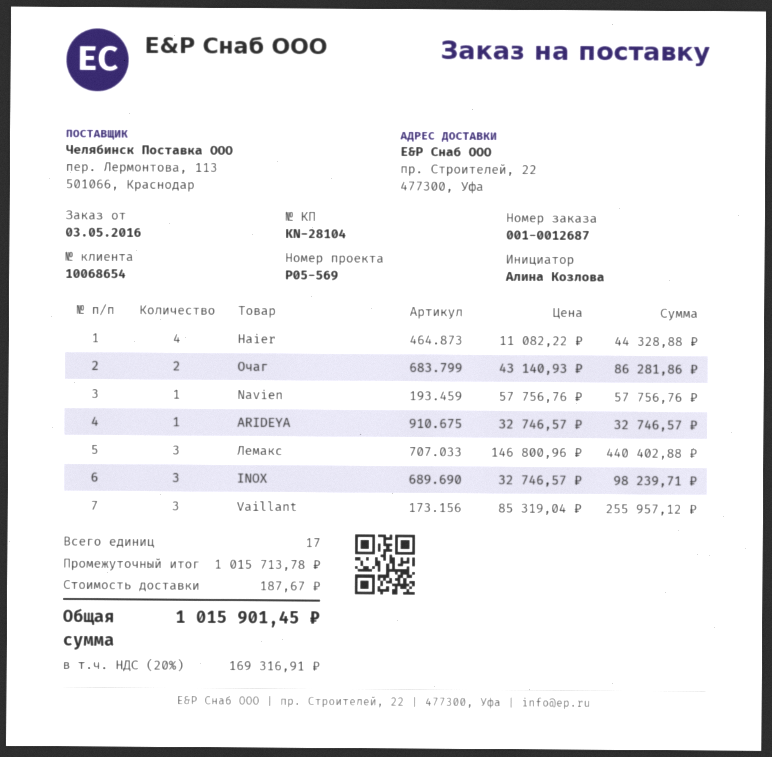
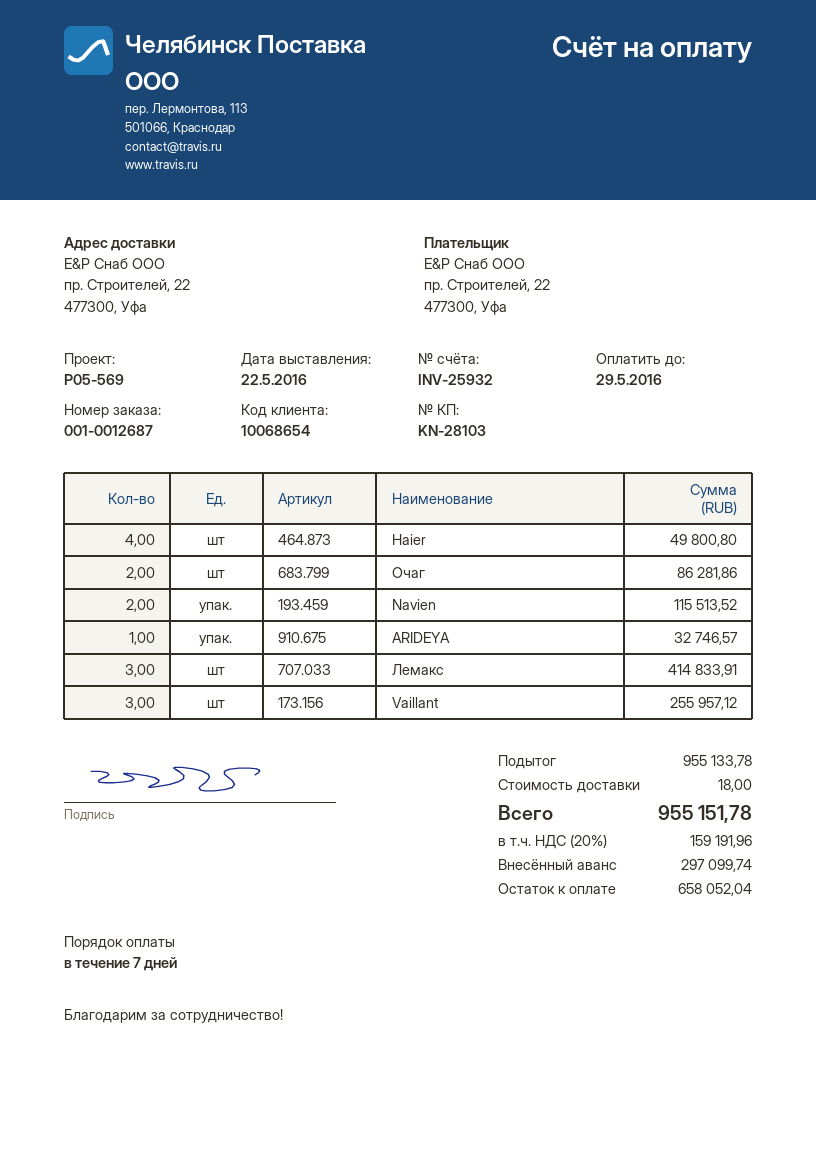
quote number: KN-28104 -> KN-28103
Haier: 4 for 44328.88 -> 4 for 49800.80
Navien: 1 for 57756.76 -> 2 for 115513.52
Лемакс: 3 for 440402.88 -> 3 for 414833.91
INOX: 3 for 98239.71 -> none
subtotal: 1015713.78 -> 955133.78
shipping: 187.67 -> 18.00
tax: 20% = 169316.91 -> 20% = 159191.96
total: 1015901.45 -> 955151.78

